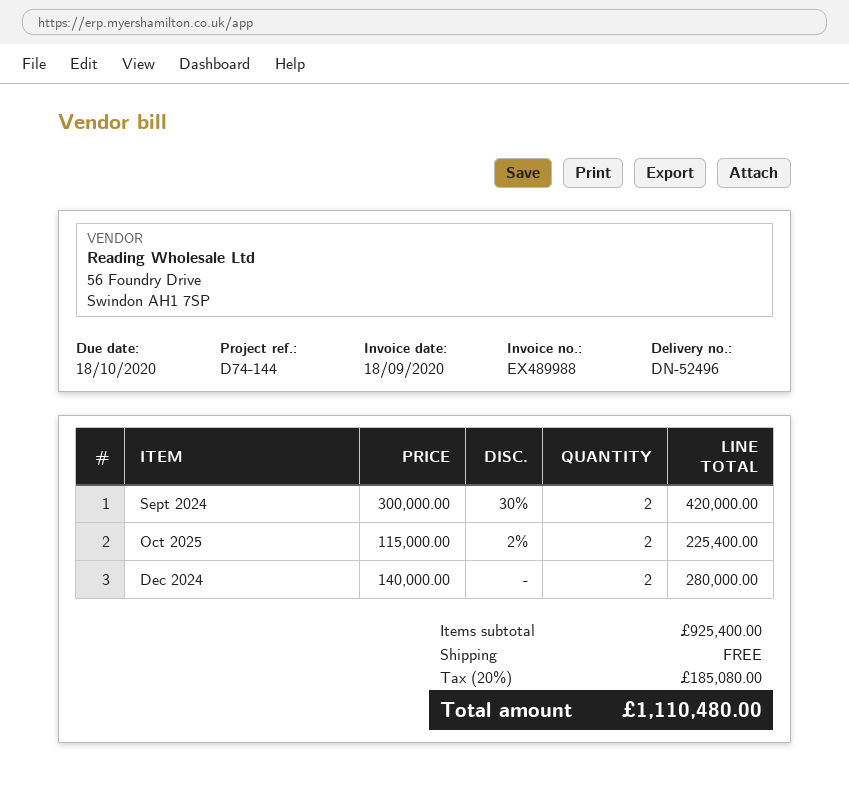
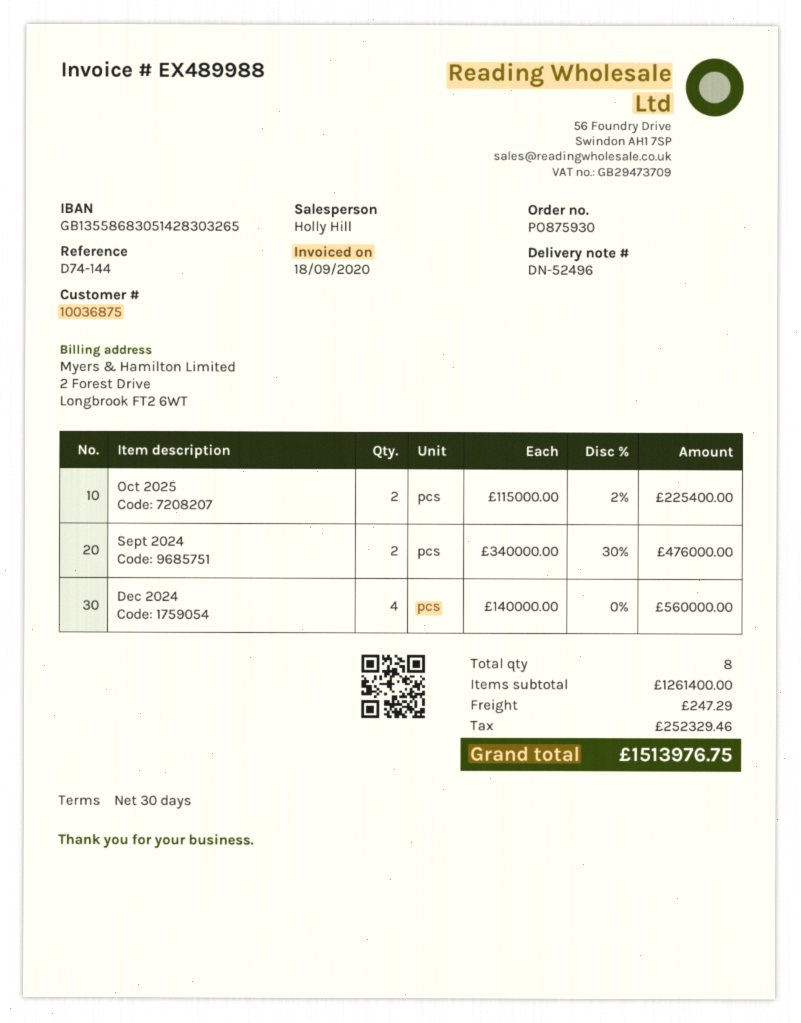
Sept 2024: 2 x 300000.00 - 30% = 420000.00 -> 2 x 340000.00 - 30% = 476000.00
Dec 2024: 2 x 140000.00 = 280000.00 -> 4 x 140000.00 = 560000.00
subtotal: 925400.00 -> 1261400.00
shipping: 0.00 -> 247.29
tax: 185080.00 -> 252329.46
total: 1110480.00 -> 1513976.75

